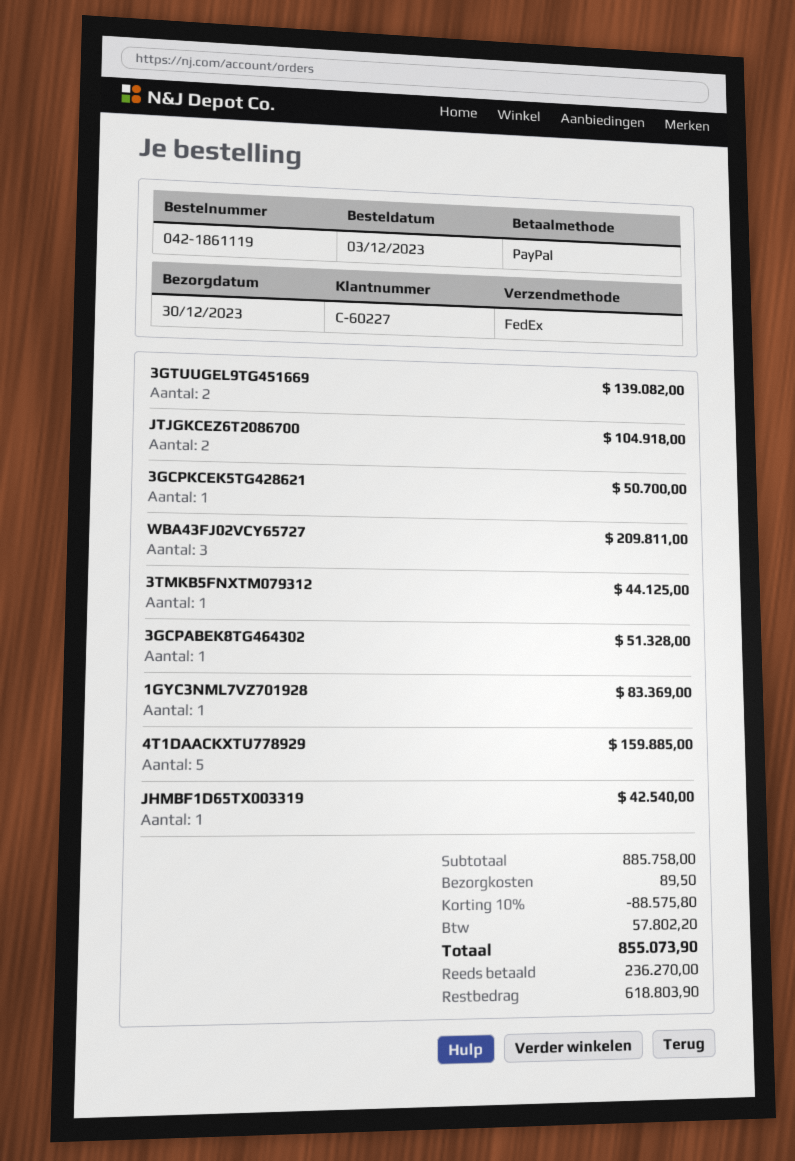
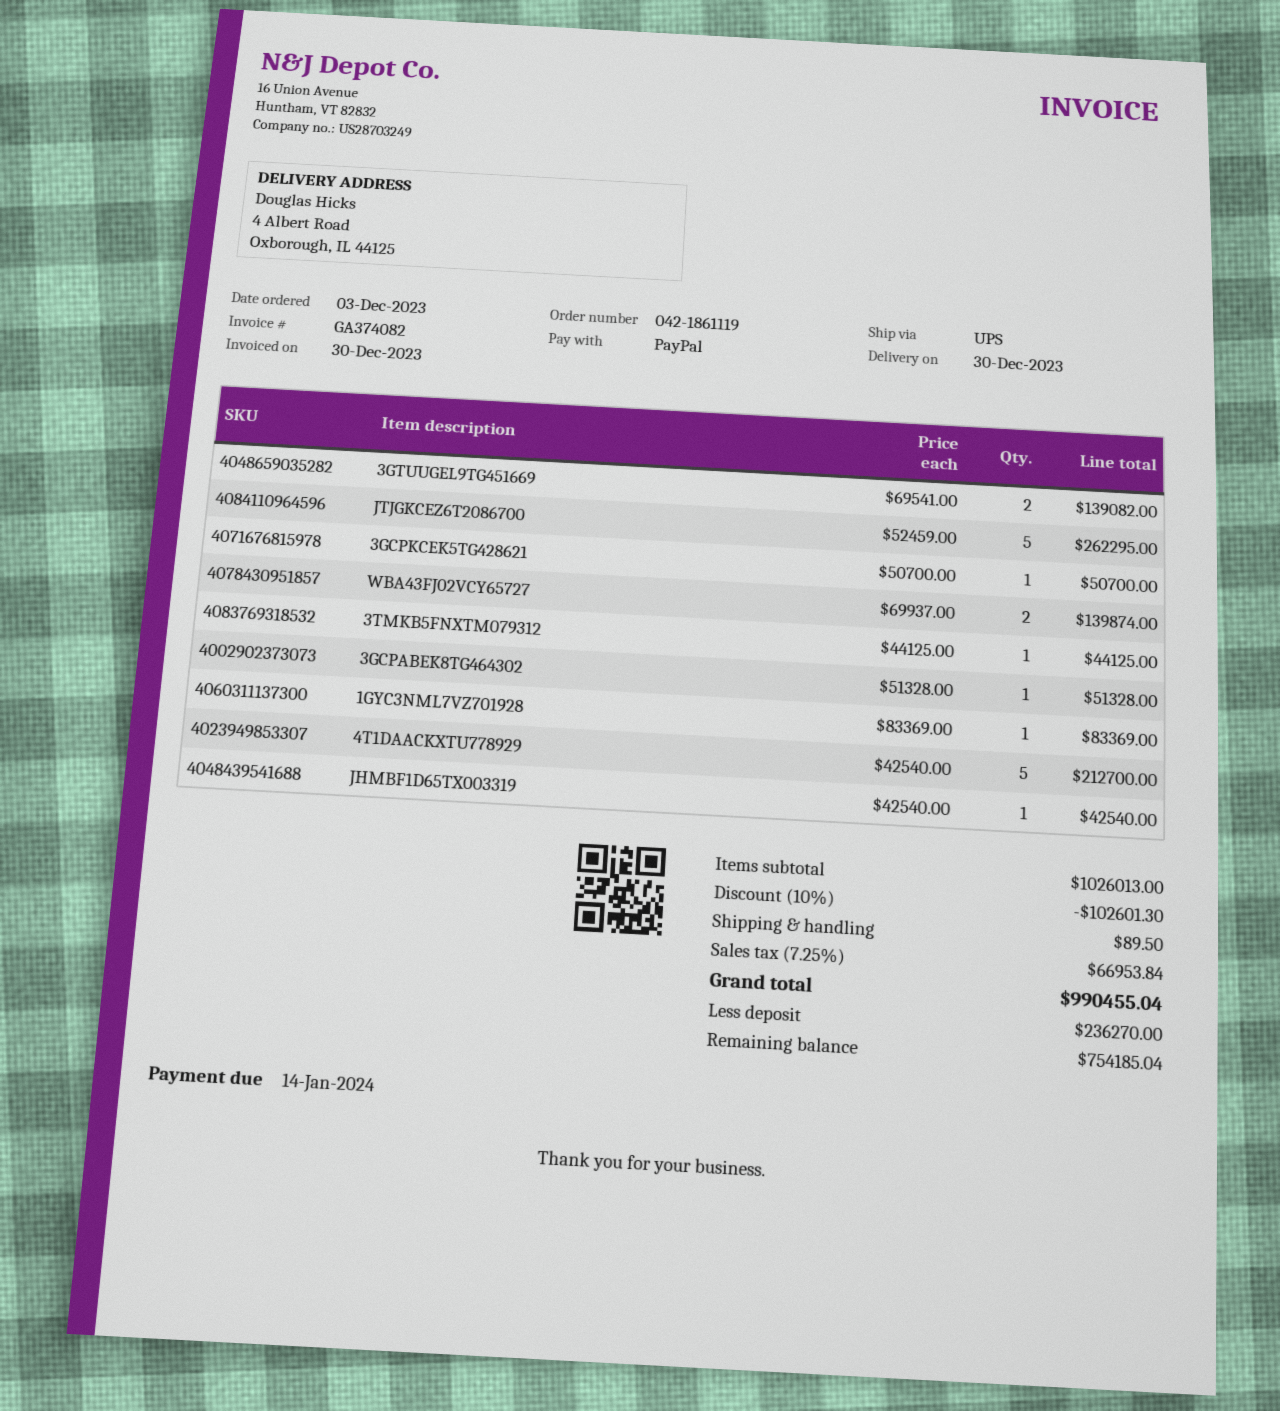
shipping method: FedEx -> UPS
JTJGKCEZ6T2086700: 2 for 104918.00 -> 5 for 262295.00
WBA43FJ02VCY65727: 3 for 209811.00 -> 2 for 139874.00
4T1DAACKXTU778929: 5 for 159885.00 -> 5 for 212700.00
subtotal: 885758.00 -> 1026013.00
discount: 10% = 88575.80 -> 10% = 102601.30
tax: 57802.20 -> 66953.84
total: 855073.90 -> 990455.04
balance: 618803.90 -> 754185.04

